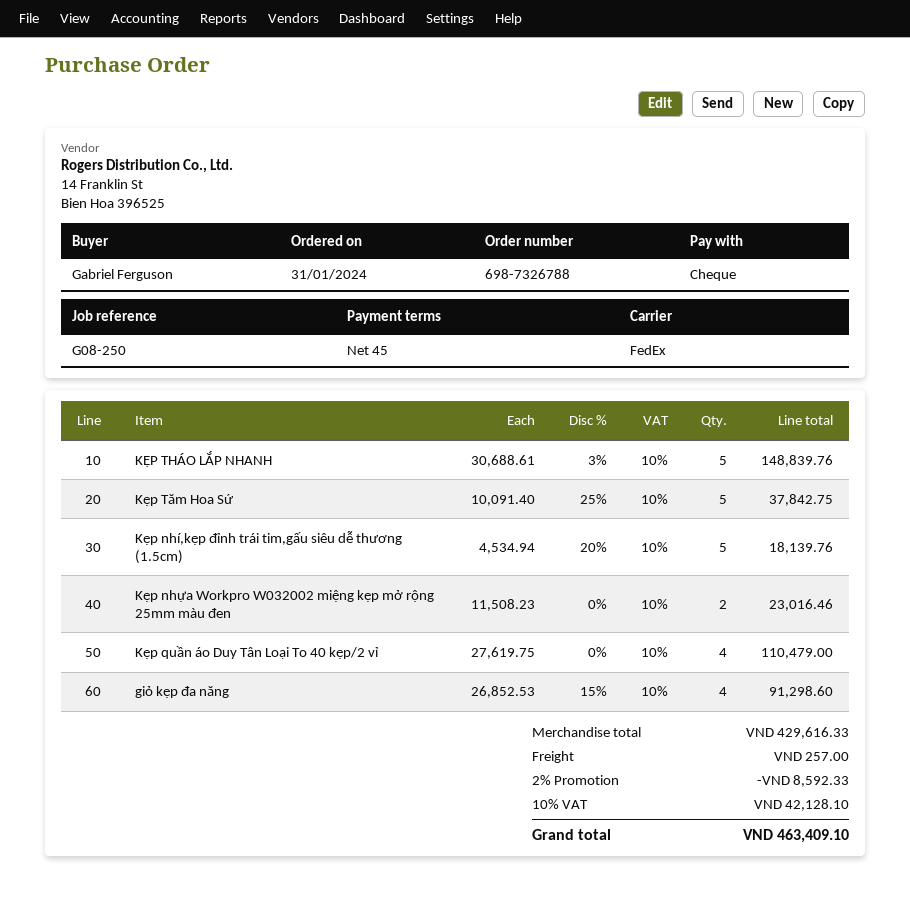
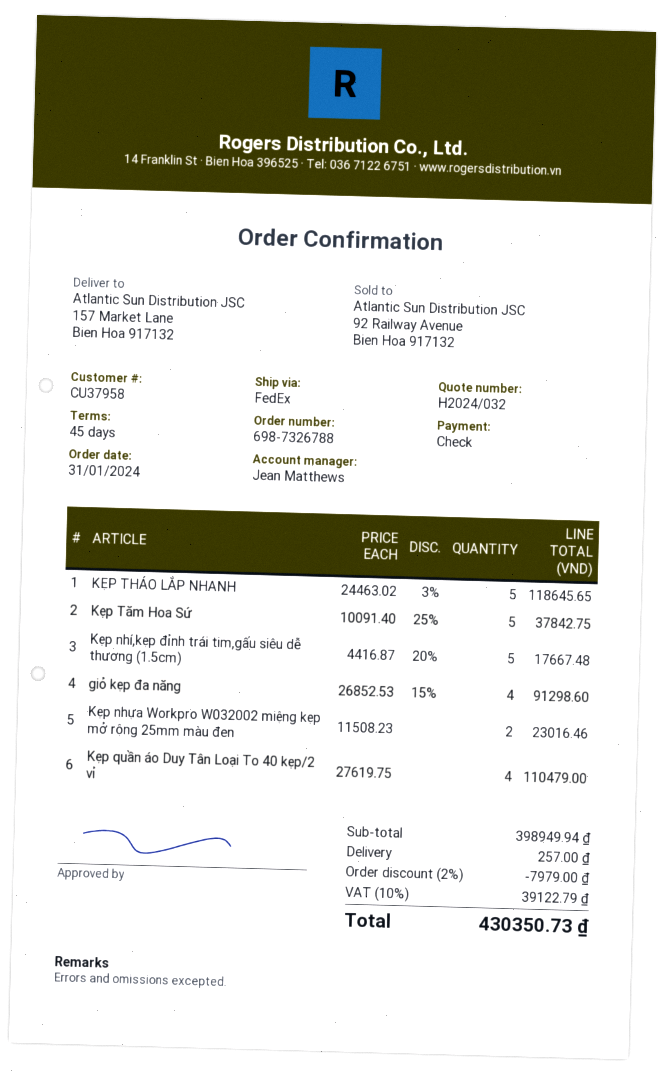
KẸP THÁO LẮP NHANH: 5 x 30688.61 - 3% = 148839.76 -> 5 x 24463.02 - 3% = 118645.65
Kẹp nhí,kẹp đỉnh trái tim,gấu siêu dễ thương (1.5cm): 5 x 4534.94 - 20% = 18139.76 -> 5 x 4416.87 - 20% = 17667.48
subtotal: 429616.33 -> 398949.94
discount: 2% = 8592.33 -> 2% = 7979.00
tax: 10% = 42128.10 -> 10% = 39122.79
total: 463409.10 -> 430350.73

